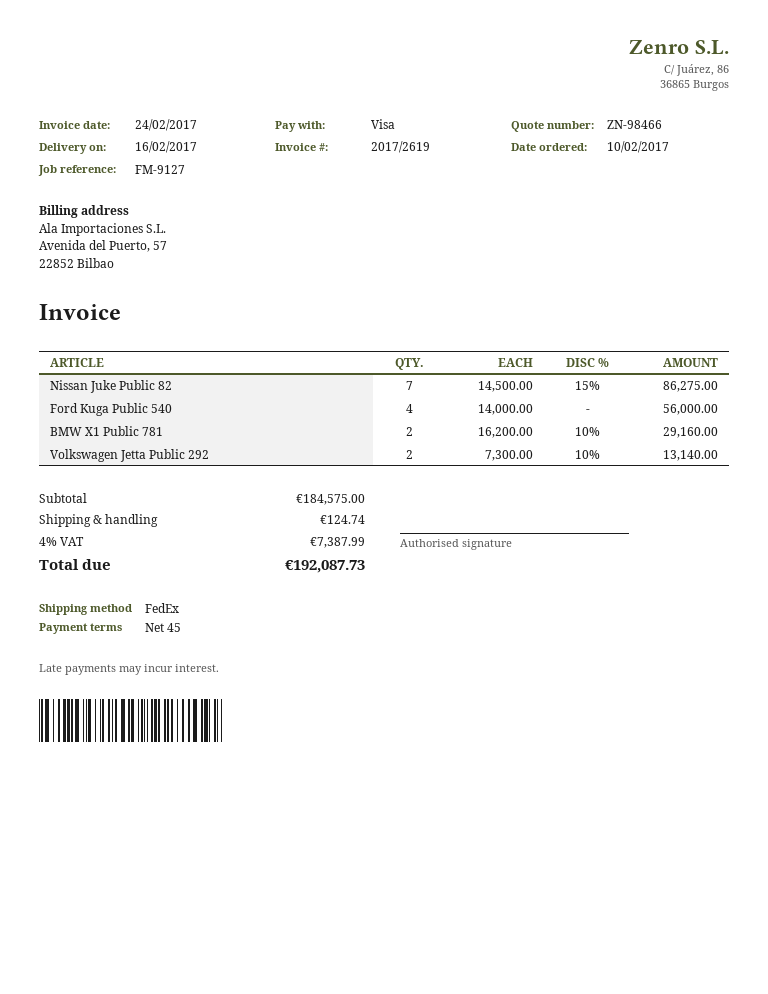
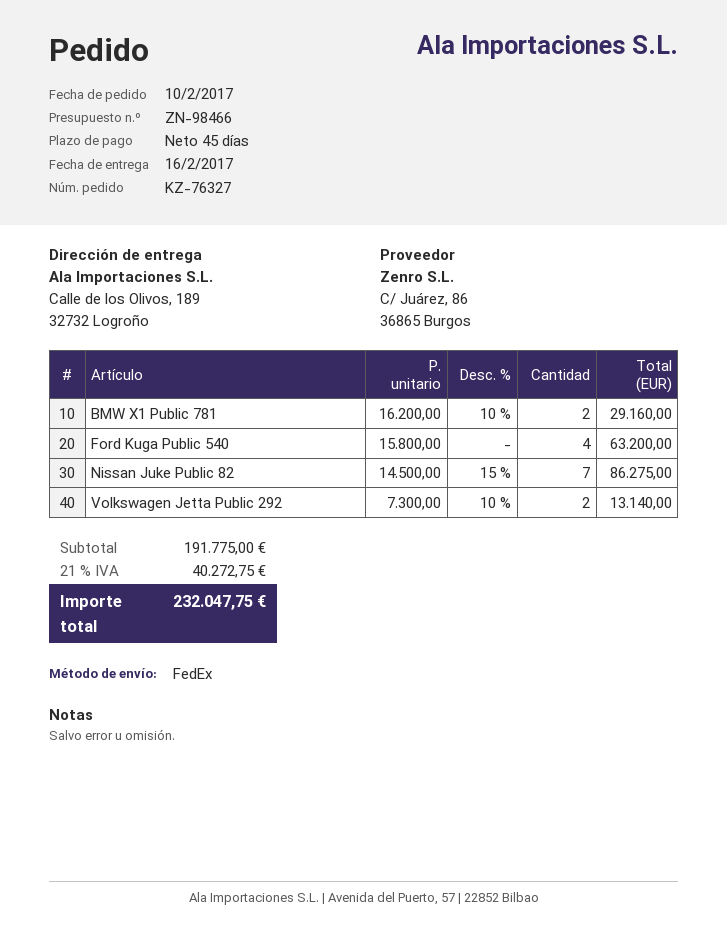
Ford Kuga Public 540: 4 x 14000.00 = 56000.00 -> 4 x 15800.00 = 63200.00
subtotal: 184575.00 -> 191775.00
shipping: 124.74 -> none
tax: 4% = 7387.99 -> 21% = 40272.75
total: 192087.73 -> 232047.75

